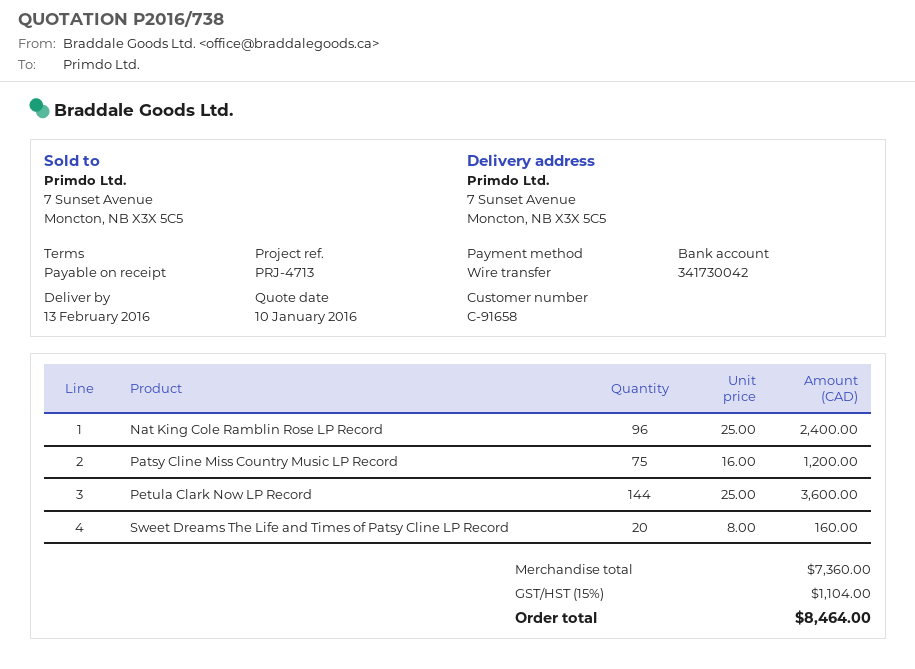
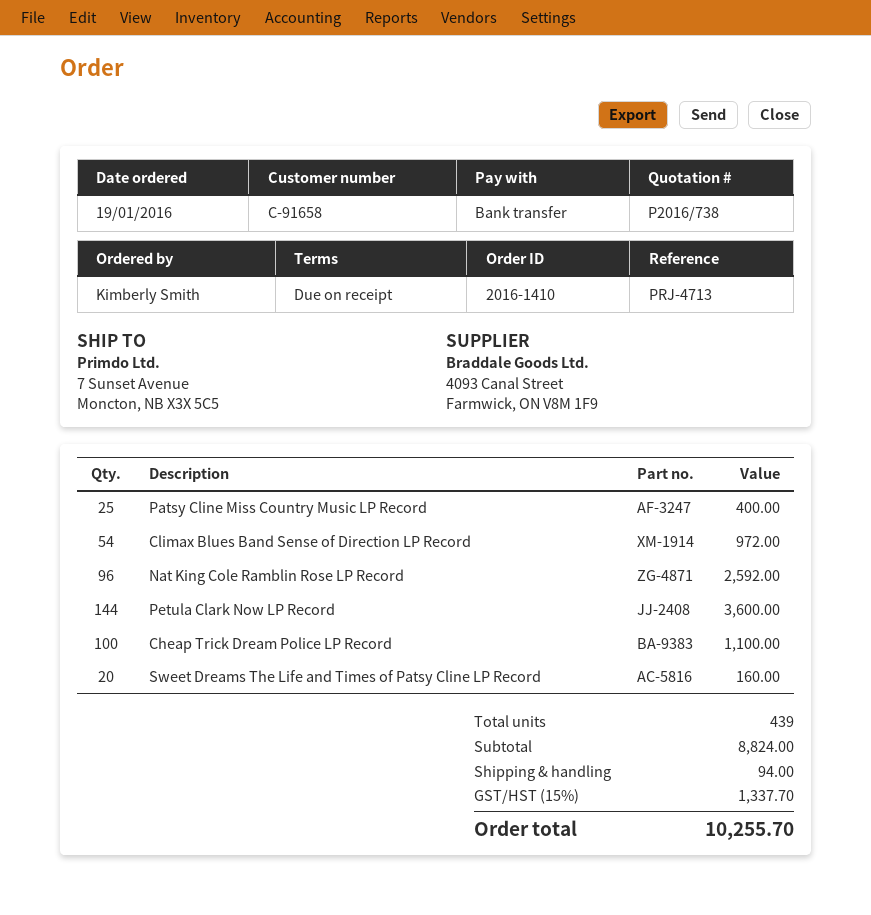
Nat King Cole Ramblin Rose LP Record: 96 for 2400.00 -> 96 for 2592.00
Patsy Cline Miss Country Music LP Record: 75 for 1200.00 -> 25 for 400.00
Climax Blues Band Sense of Direction LP Record: none -> 54 for 972.00
Cheap Trick Dream Police LP Record: none -> 100 for 1100.00
subtotal: 7360.00 -> 8824.00
shipping: none -> 94.00
tax: 15% = 1104.00 -> 15% = 1337.70
total: 8464.00 -> 10255.70

